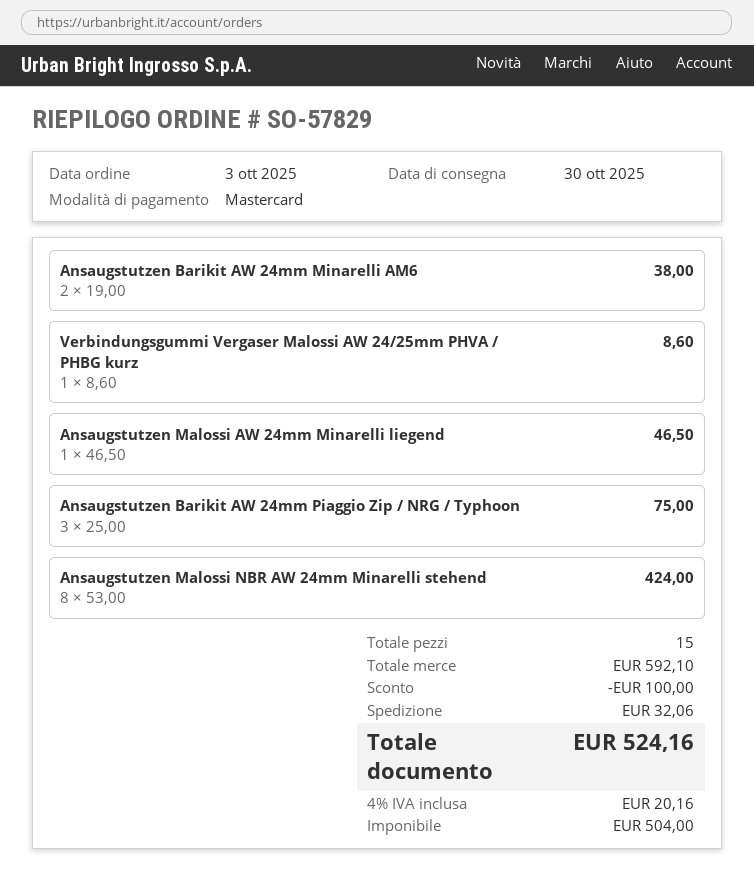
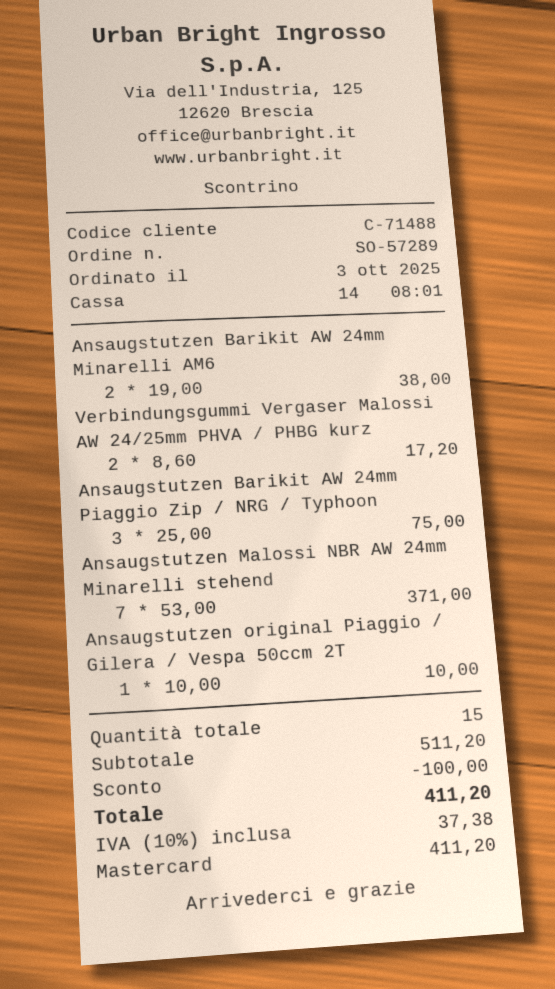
order number: SO-57829 -> SO-57289
Verbindungsgummi Vergaser Malossi AW 24/25mm PHVA / PHBG kurz: 1 x 8.60 = 8.60 -> 2 x 8.60 = 17.20
Ansaugstutzen Malossi AW 24mm Minarelli liegend: 1 x 46.50 = 46.50 -> none
Ansaugstutzen Malossi NBR AW 24mm Minarelli stehend: 8 x 53.00 = 424.00 -> 7 x 53.00 = 371.00
Ansaugstutzen original Piaggio / Gilera / Vespa 50ccm 2T: none -> 1 x 10.00 = 10.00
subtotal: 592.10 -> 511.20
shipping: 32.06 -> none
tax: 4% = 20.16 -> 10% = 37.38
total: 524.16 -> 411.20

